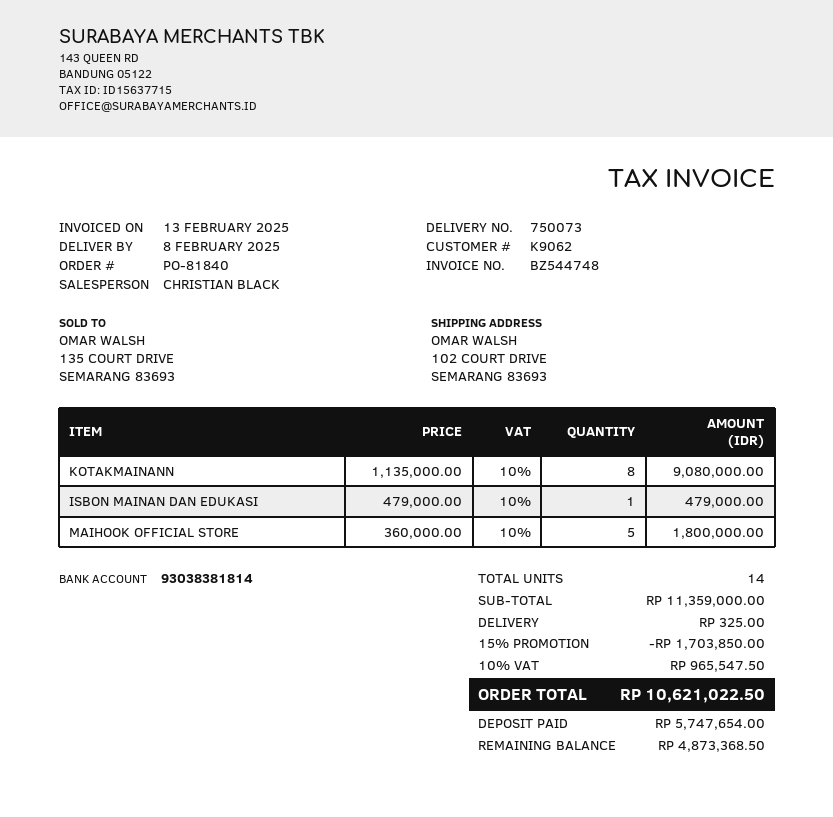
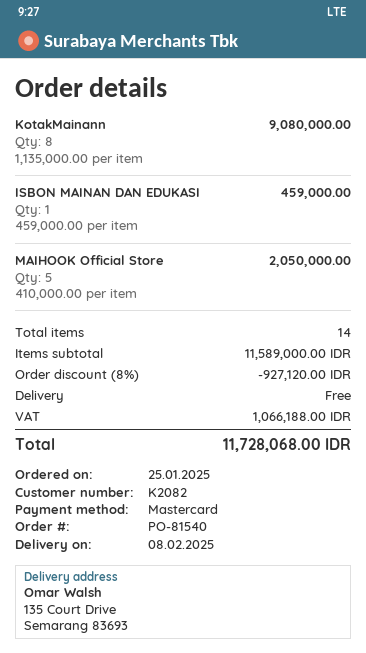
order number: PO-81840 -> PO-81540
customer number: K9062 -> K2082
ship to: 102 COURT DRIVE, SEMARANG 83693 -> 135 Court Drive, Semarang 83693
ISBON MAINAN DAN EDUKASI: 1 x 479000.00 = 479000.00 -> 1 x 459000.00 = 459000.00
MAIHOOK OFFICIAL STORE: 5 x 360000.00 = 1800000.00 -> 5 x 410000.00 = 2050000.00
subtotal: 11359000.00 -> 11589000.00
discount: 15% = 1703850.00 -> 8% = 927120.00
shipping: 325.00 -> 0.00
tax: 965547.50 -> 1066188.00
total: 10621022.50 -> 11728068.00

